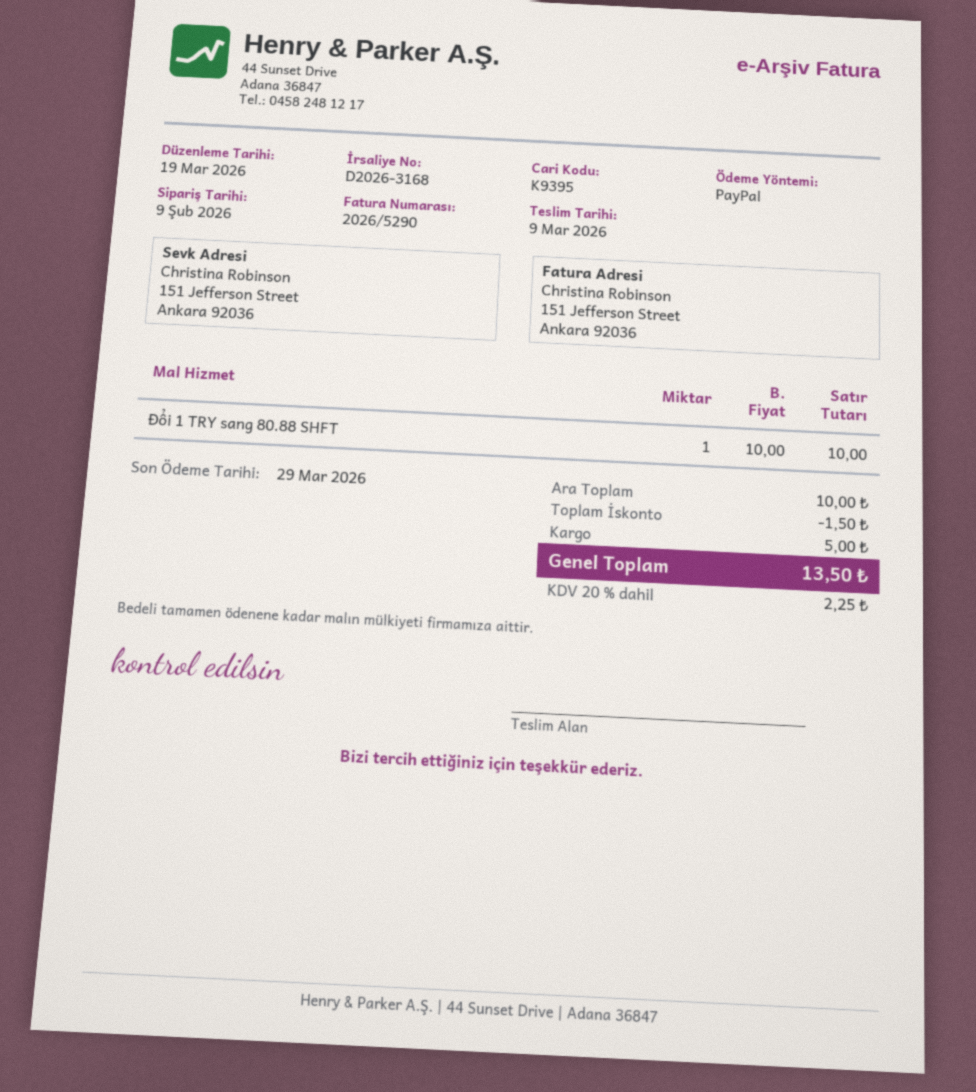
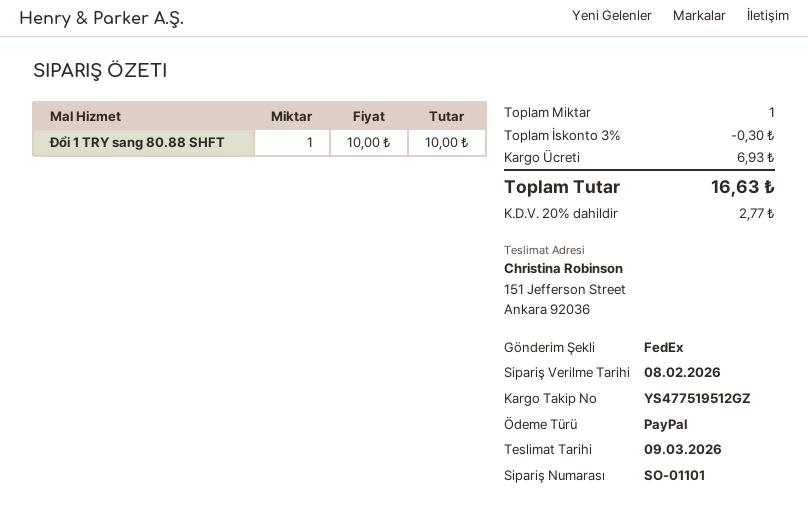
order date: 2026-02-09 -> 2026-02-08
discount: 1.50 -> 0.30
shipping: 5.00 -> 6.93
tax: 20% = 2.25 -> 20% = 2.77
total: 13.50 -> 16.63

